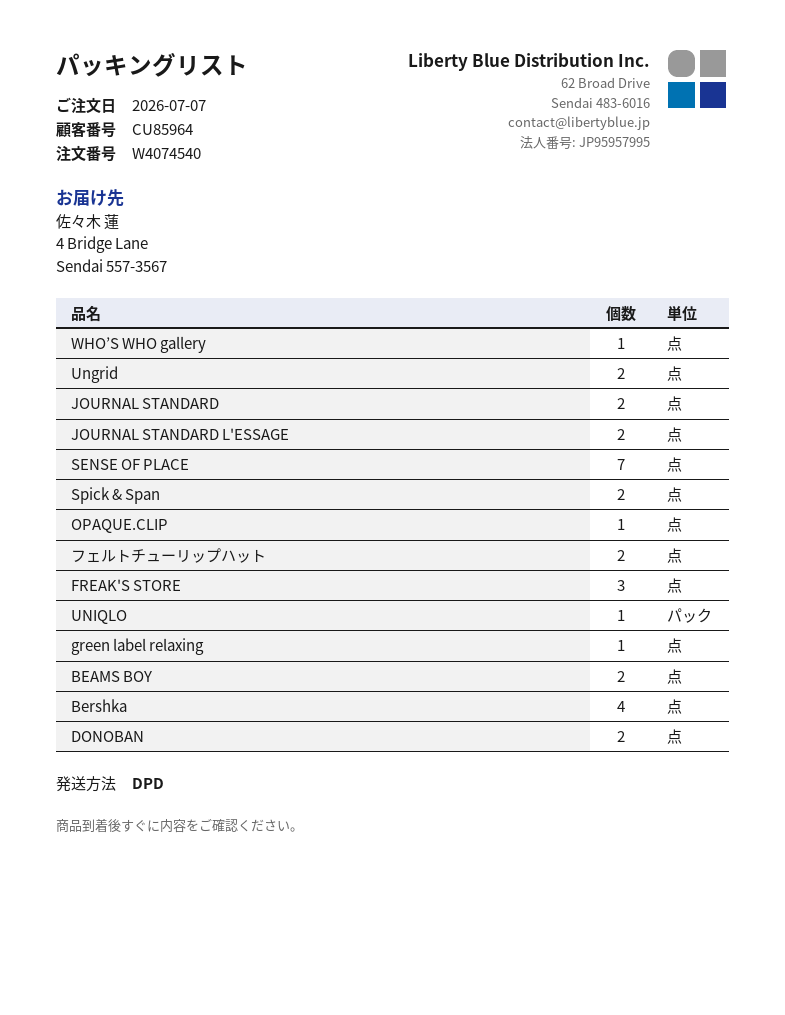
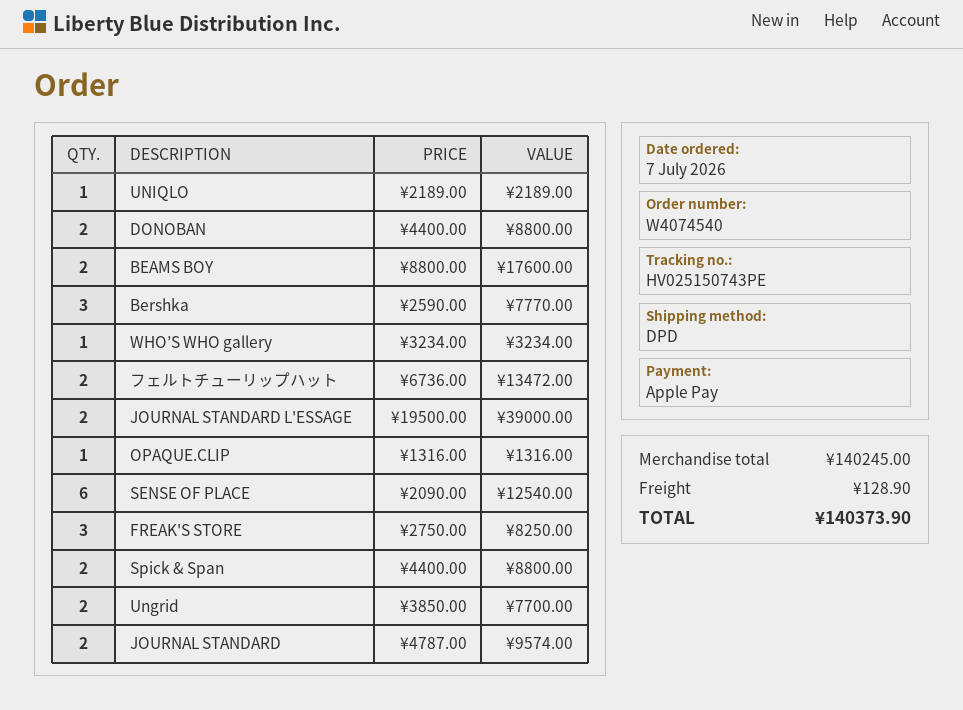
SENSE OF PLACE: 7 -> 6
green label relaxing: 1 -> none
Bershka: 4 -> 3

